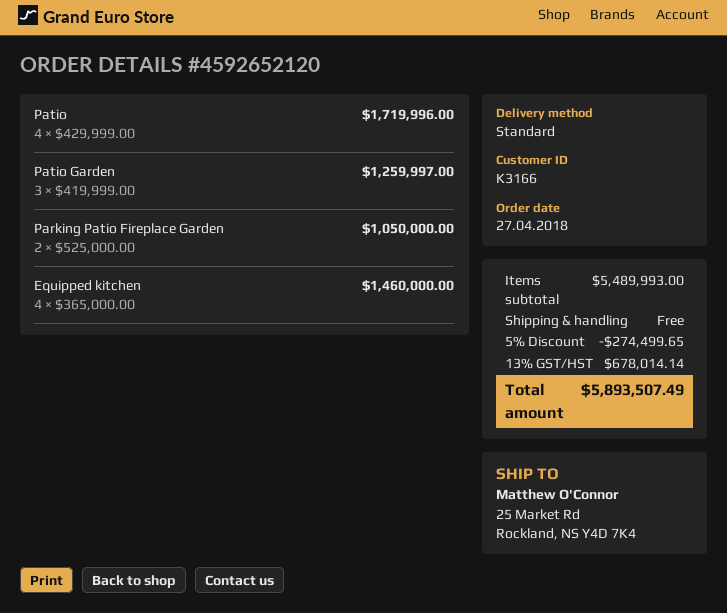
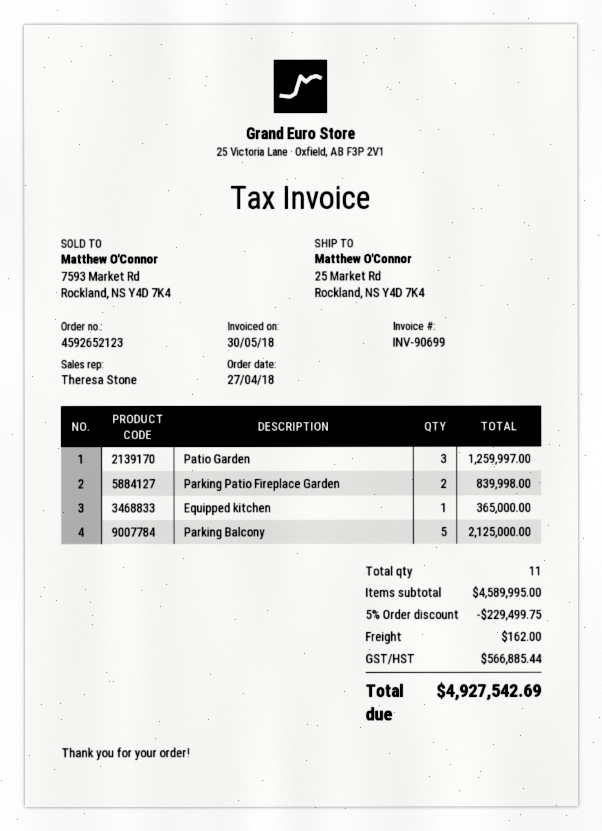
order number: 4592652120 -> 4592652123
Patio: 4 for 1719996.00 -> none
Parking Patio Fireplace Garden: 2 for 1050000.00 -> 2 for 839998.00
Equipped kitchen: 4 for 1460000.00 -> 1 for 365000.00
Parking Balcony: none -> 5 for 2125000.00
subtotal: 5489993.00 -> 4589995.00
discount: 5% = 274499.65 -> 5% = 229499.75
shipping: 0.00 -> 162.00
tax: 678014.14 -> 566885.44
total: 5893507.49 -> 4927542.69

